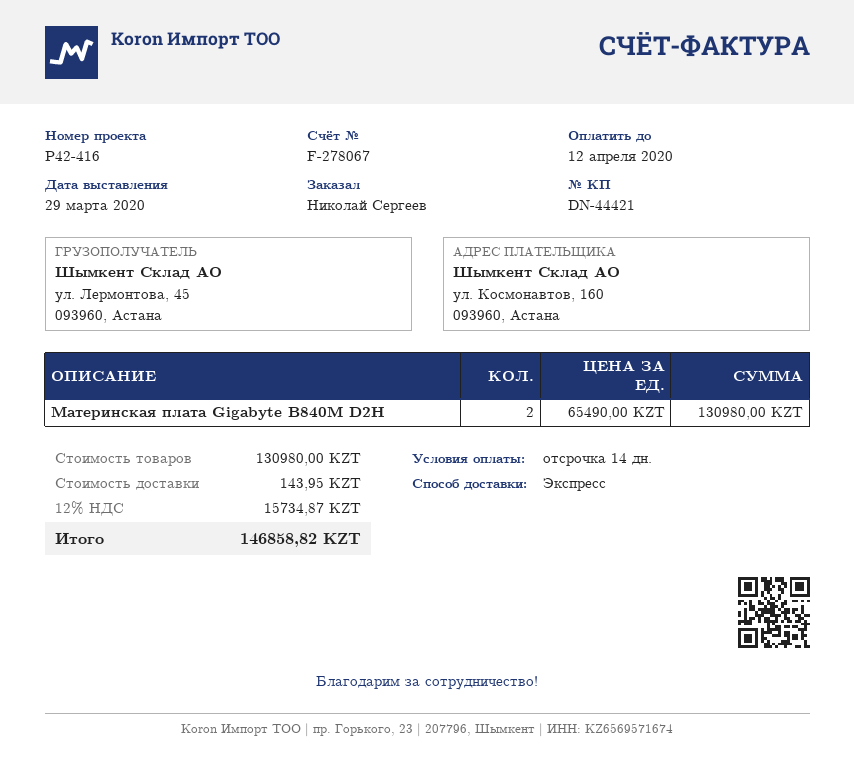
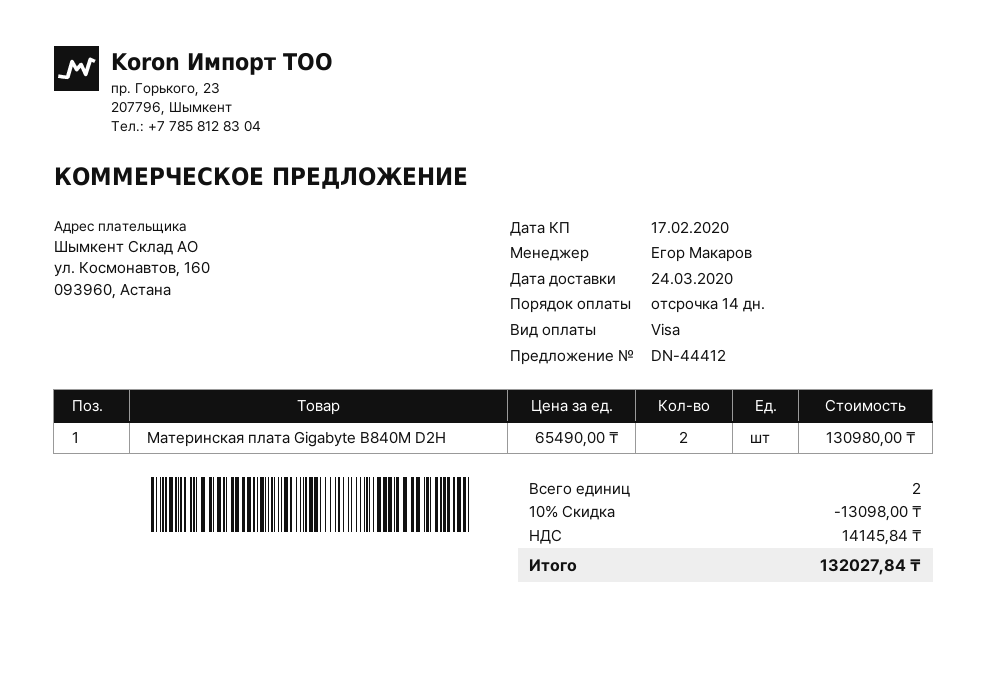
quote number: DN-44421 -> DN-44412
discount: none -> 10% = 13098.00
shipping: 143.95 -> none
tax: 15734.87 -> 14145.84
total: 146858.82 -> 132027.84

